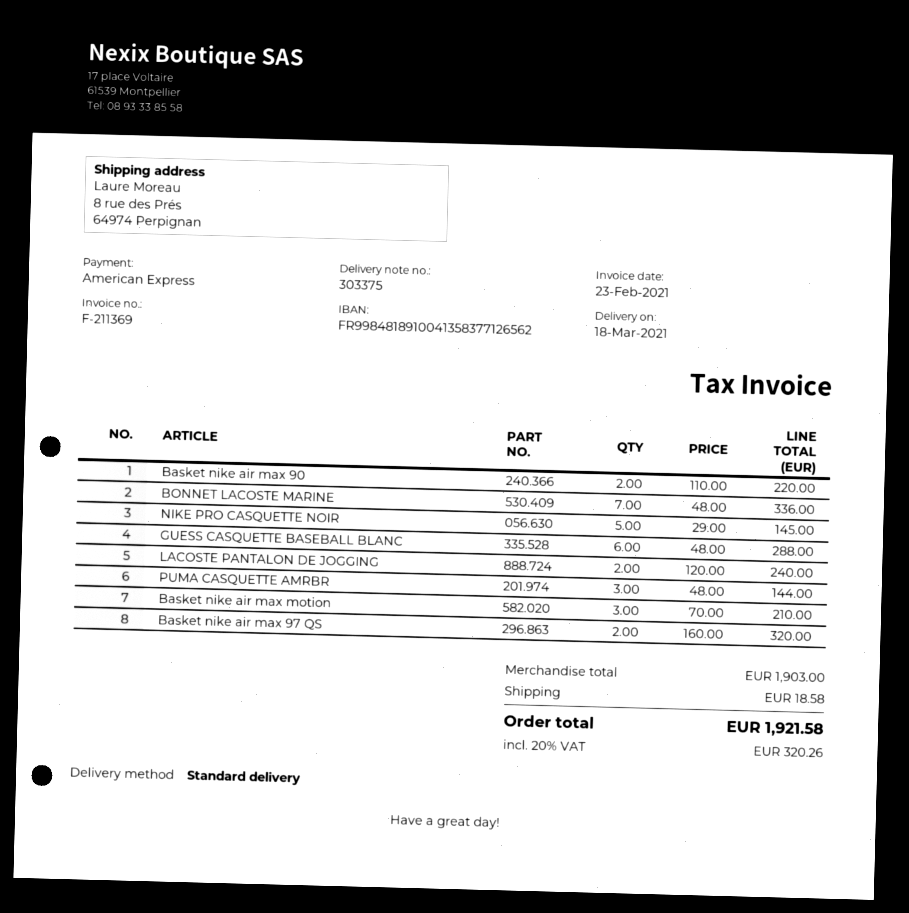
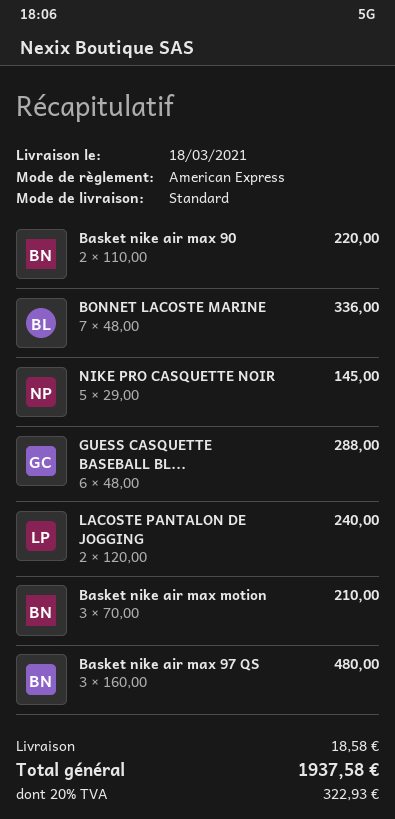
PUMA CASQUETTE AMRBR: 3 x 48.00 = 144.00 -> none
Basket nike air max 97 QS: 2 x 160.00 = 320.00 -> 3 x 160.00 = 480.00
tax: 20% = 320.26 -> 20% = 322.93
total: 1921.58 -> 1937.58

